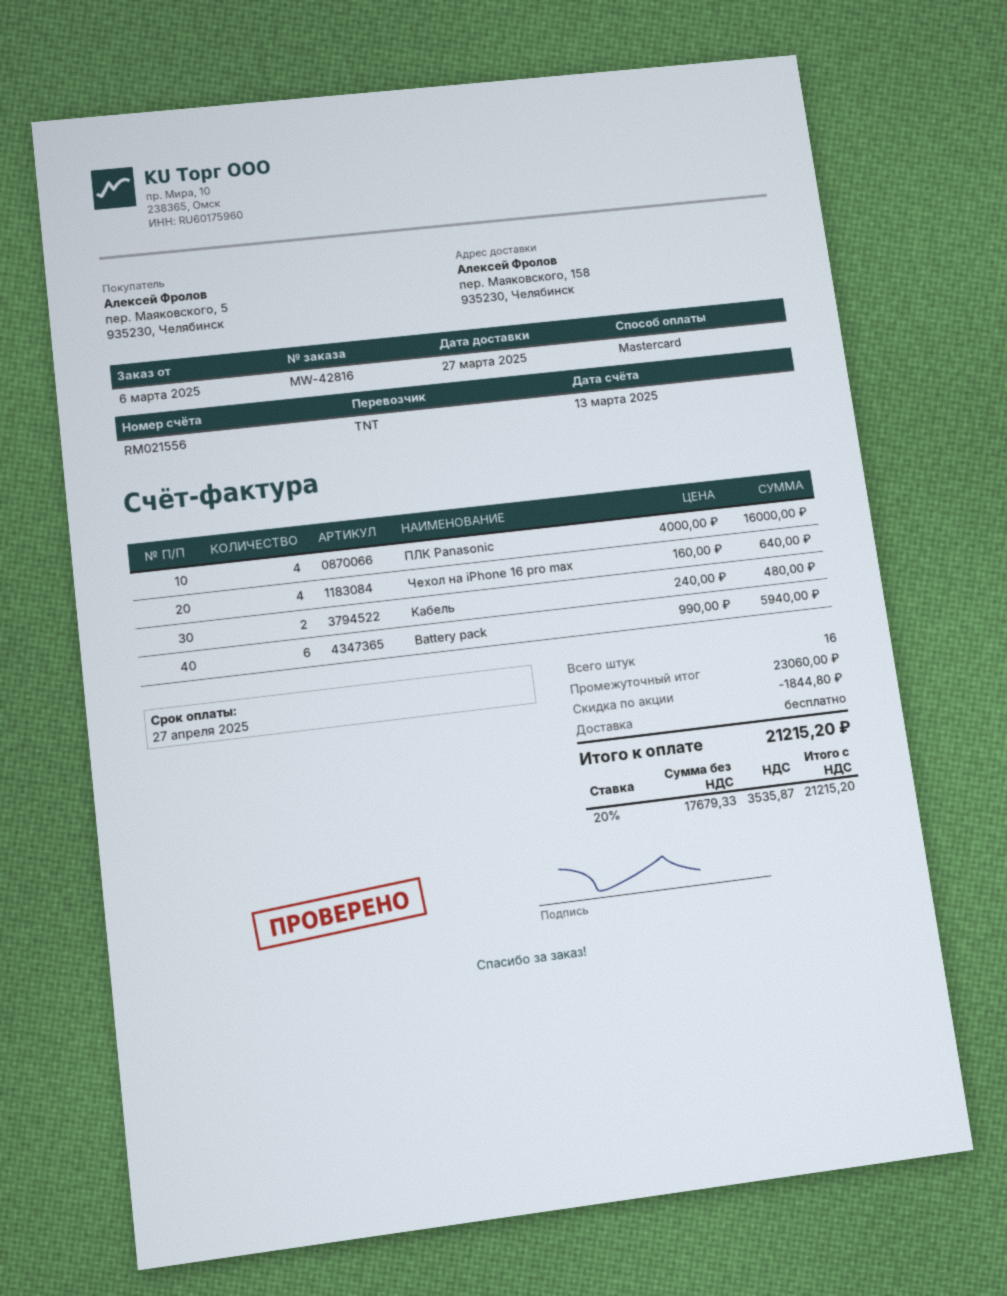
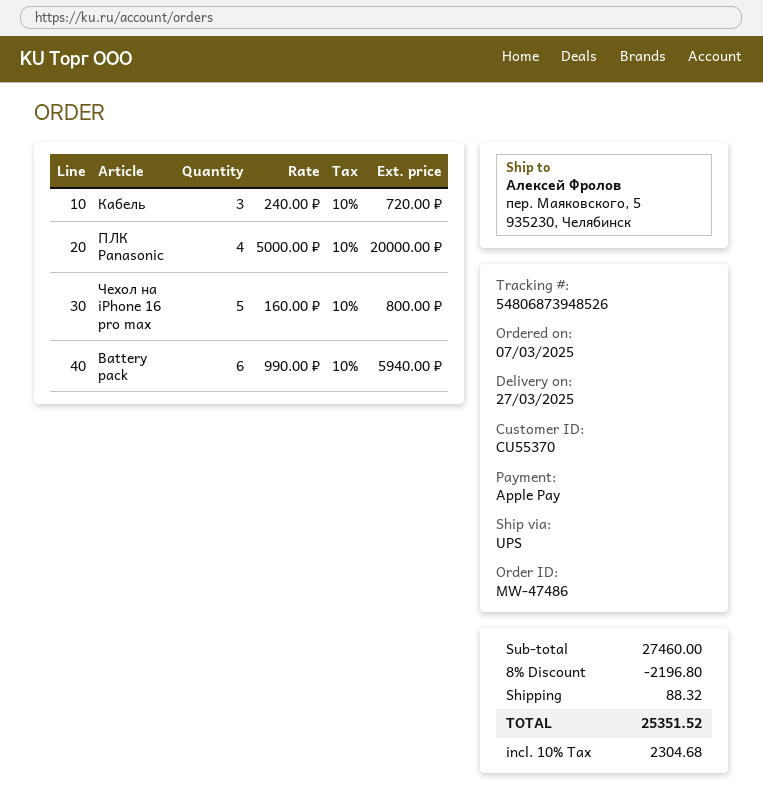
order number: MW-42816 -> MW-47486
order date: 2025-03-06 -> 2025-03-07
payment method: Mastercard -> Apple Pay
shipping method: TNT -> UPS
ship to: пер. Маяковского, 158, 935230, Челябинск -> пер. Маяковского, 5, 935230, Челябинск
ПЛК Panasonic: 4 x 4000.00 = 16000.00 -> 4 x 5000.00 = 20000.00
Чехол на iPhone 16 pro max: 4 x 160.00 = 640.00 -> 5 x 160.00 = 800.00
Кабель: 2 x 240.00 = 480.00 -> 3 x 240.00 = 720.00
subtotal: 23060.00 -> 27460.00
discount: 1844.80 -> 2196.80
shipping: 0.00 -> 88.32
tax: 20% = 3535.87 -> 10% = 2304.68
total: 21215.20 -> 25351.52

